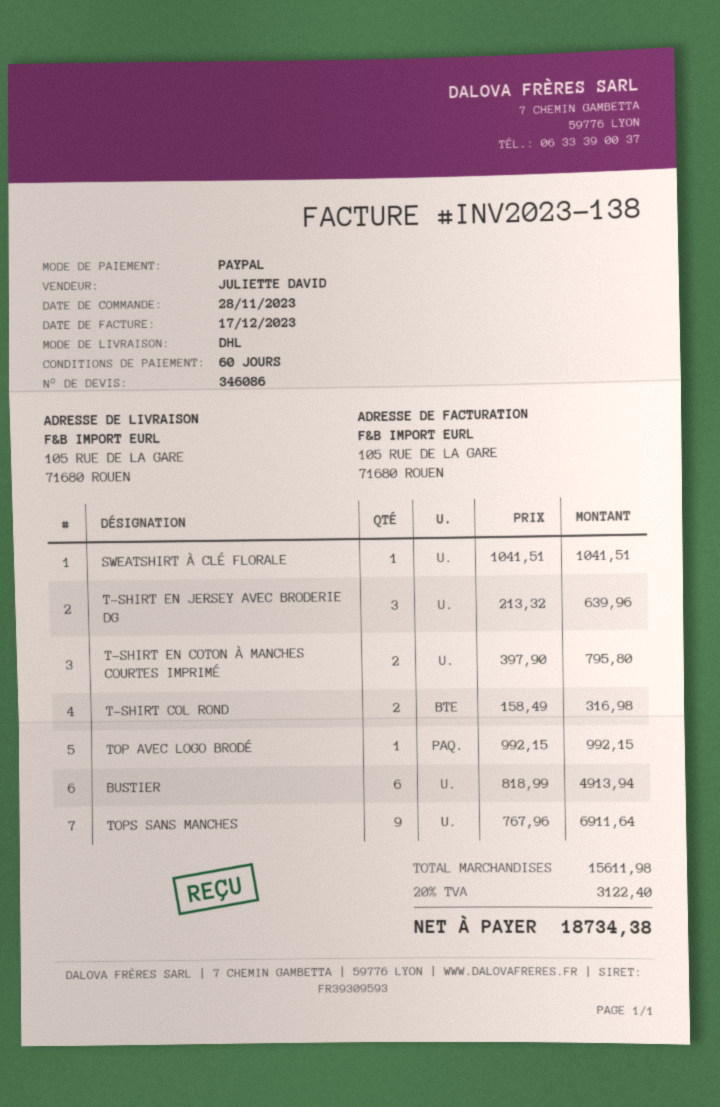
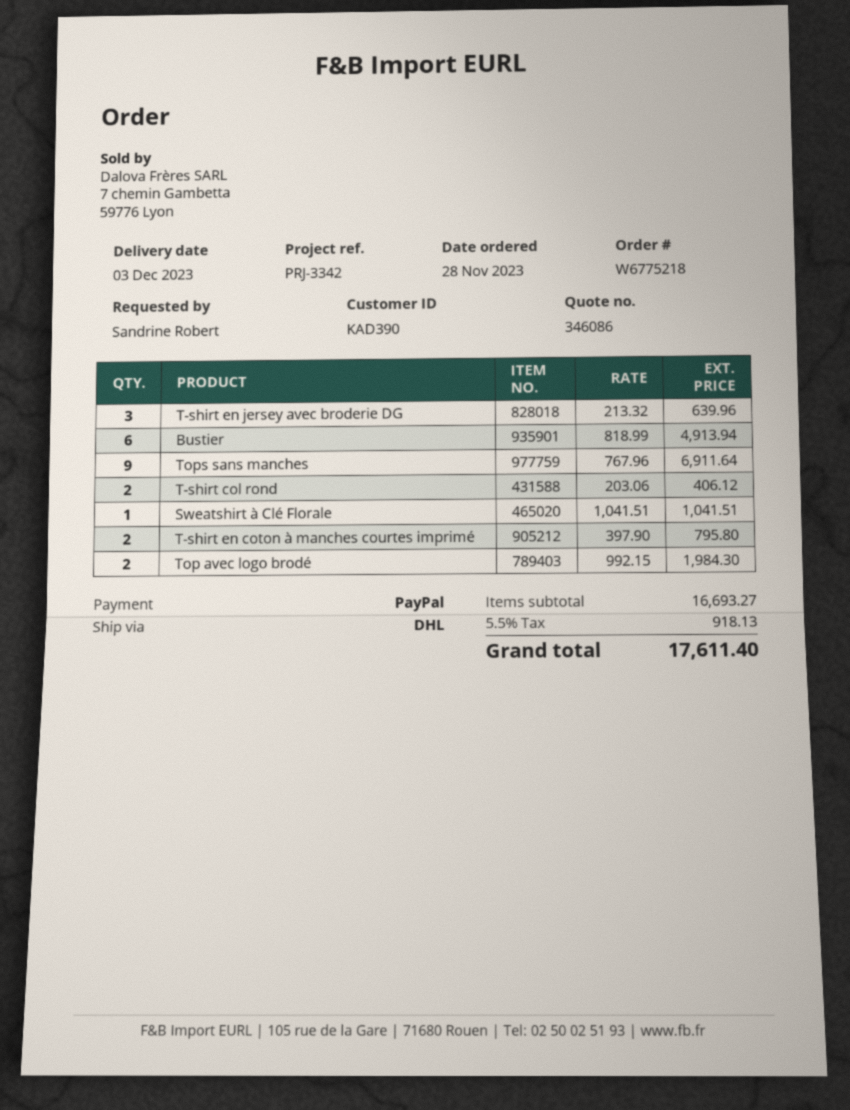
T-SHIRT COL ROND: 2 x 158.49 = 316.98 -> 2 x 203.06 = 406.12
TOP AVEC LOGO BRODÉ: 1 x 992.15 = 992.15 -> 2 x 992.15 = 1984.30
subtotal: 15611.98 -> 16693.27
tax: 20% = 3122.40 -> 5.5% = 918.13
total: 18734.38 -> 17611.40

